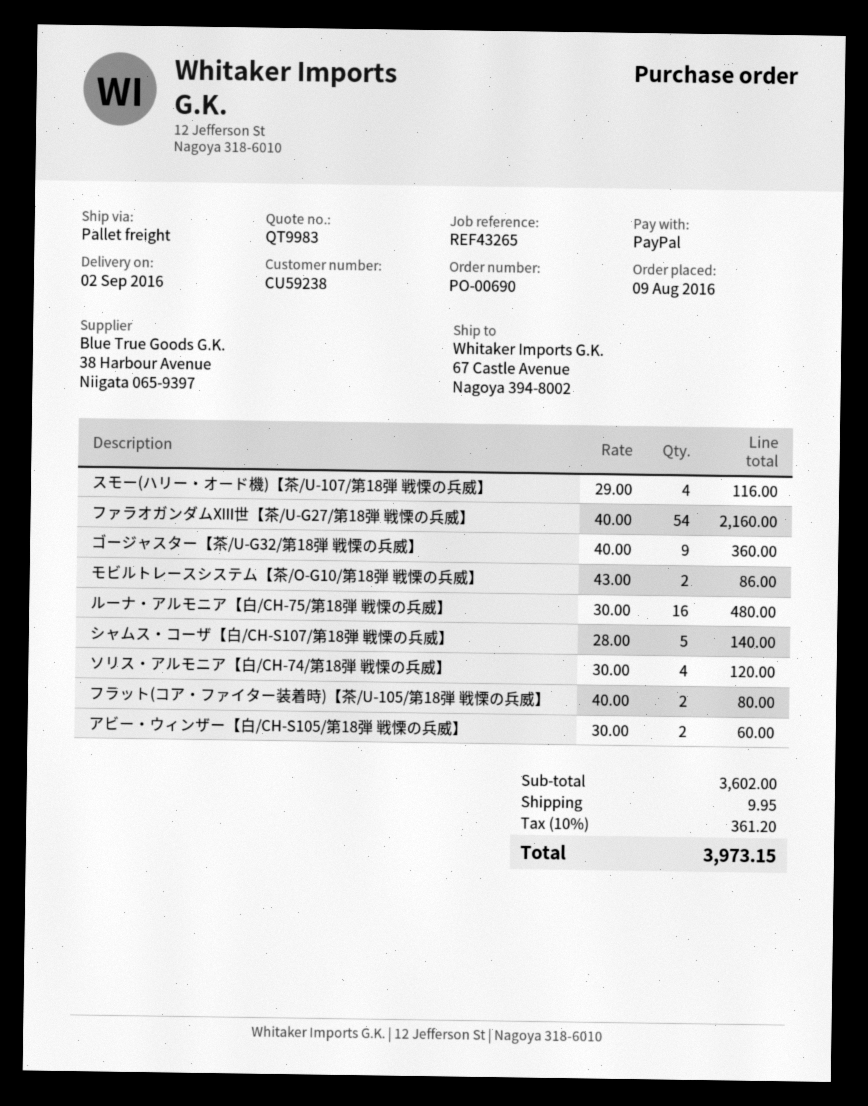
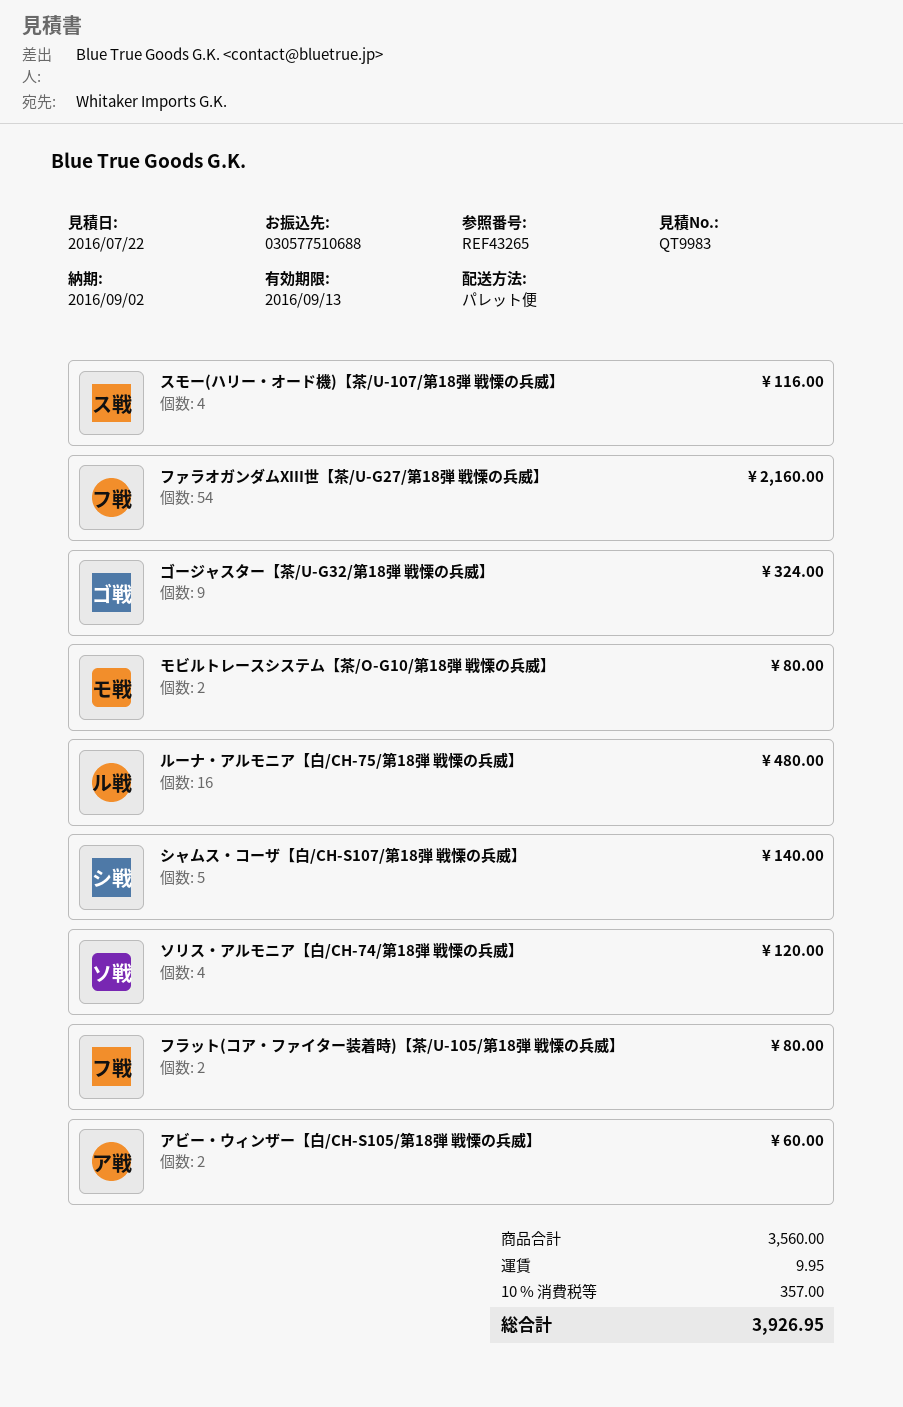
ゴージャスター【茶/U-G32/第18弾 戦慄の兵威】: 9 for 360.00 -> 9 for 324.00
モビルトレースシステム【茶/O-G10/第18弾 戦慄の兵威】: 2 for 86.00 -> 2 for 80.00
subtotal: 3602.00 -> 3560.00
tax: 10% = 361.20 -> 10% = 357.00
total: 3973.15 -> 3926.95

